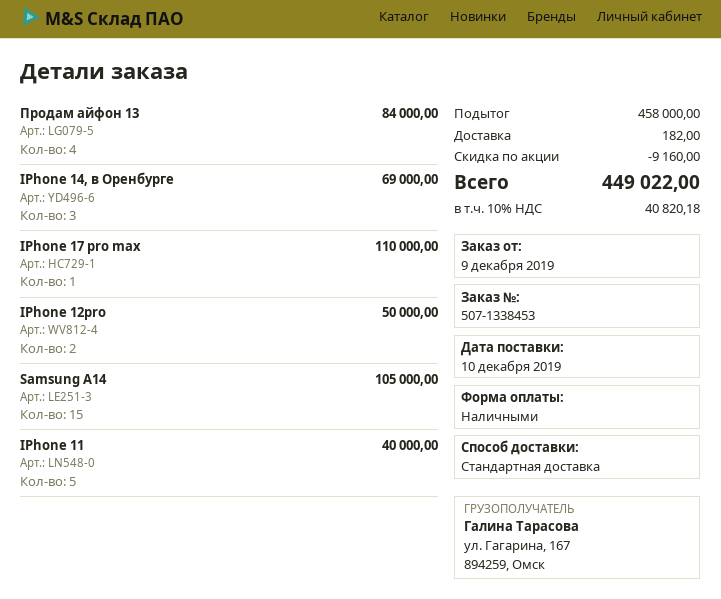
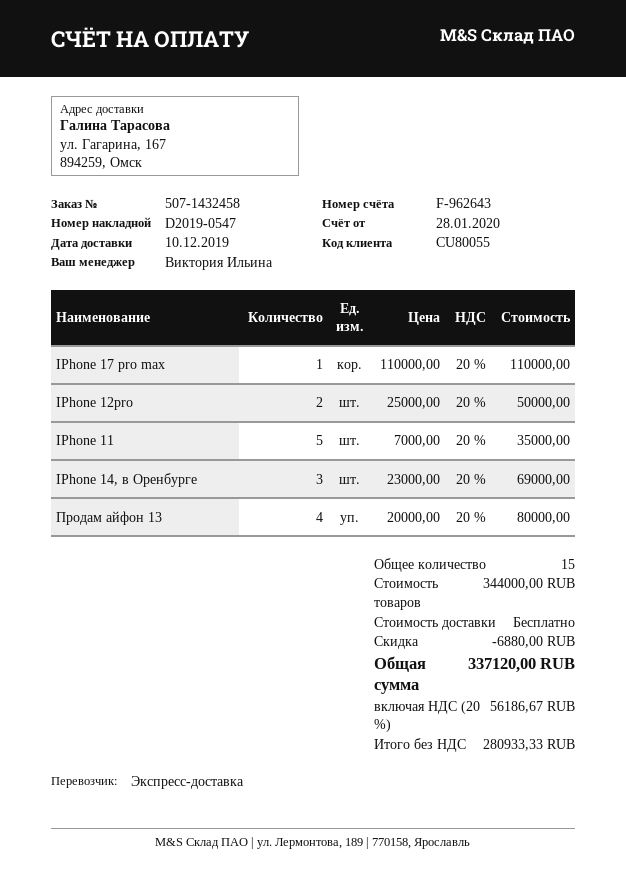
order number: 507-1338453 -> 507-1432458
shipping method: standard -> express
Продам айфон 13: 4 for 84000.00 -> 4 for 80000.00
Samsung А14: 15 for 105000.00 -> none
IPhone 11: 5 for 40000.00 -> 5 for 35000.00
subtotal: 458000.00 -> 344000.00
discount: 9160.00 -> 6880.00
shipping: 182.00 -> 0.00
tax: 10% = 40820.18 -> 20% = 56186.67
total: 449022.00 -> 337120.00

